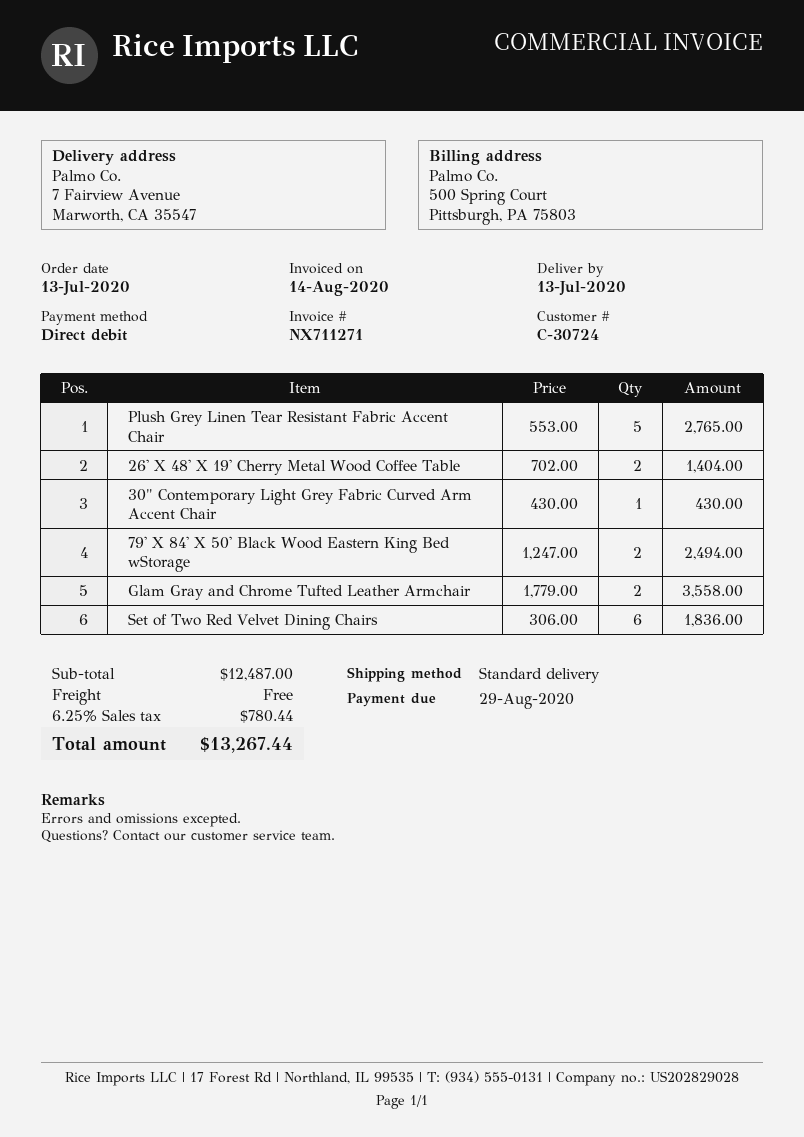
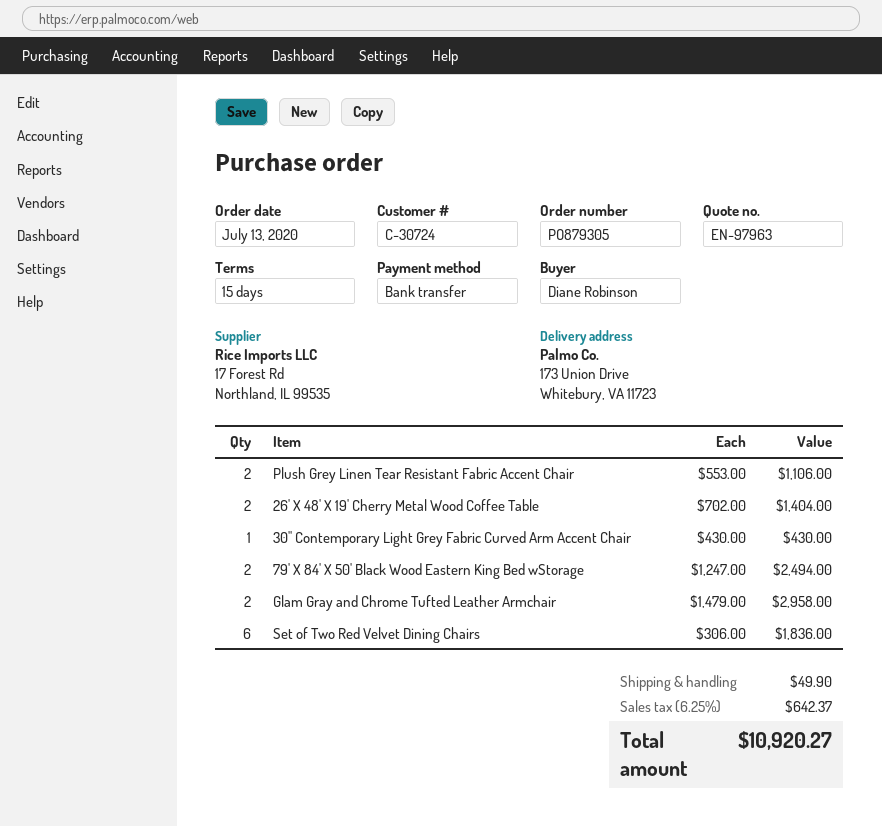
payment method: direct debit -> bank transfer
ship to: 7 Fairview Avenue, Marworth, CA 35547 -> 173 Union Drive, Whitebury, VA 11723
Plush Grey Linen Tear Resistant Fabric Accent Chair: 5 x 553.00 = 2765.00 -> 2 x 553.00 = 1106.00
Glam Gray and Chrome Tufted Leather Armchair: 2 x 1779.00 = 3558.00 -> 2 x 1479.00 = 2958.00
shipping: 0.00 -> 49.90
tax: 6.25% = 780.44 -> 6.25% = 642.37
total: 13267.44 -> 10920.27

